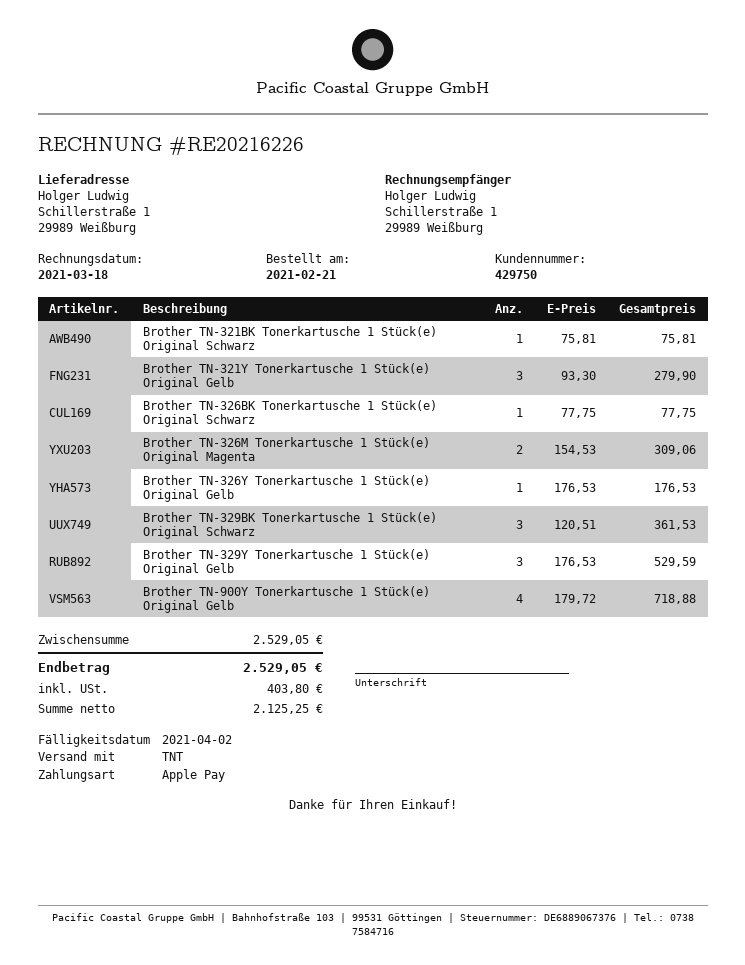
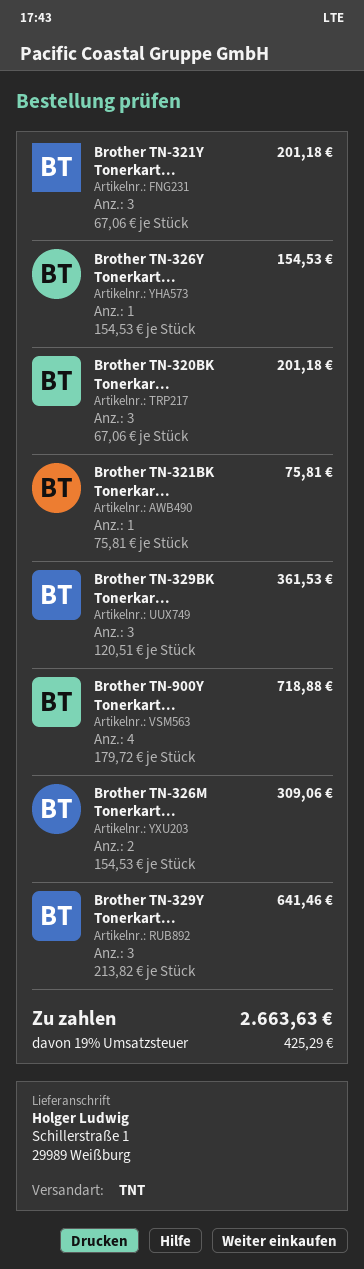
Brother TN-321Y Tonerkartusche 1 Stück(e) Original Gelb: 3 x 93.30 = 279.90 -> 3 x 67.06 = 201.18
Brother TN-326BK Tonerkartusche 1 Stück(e) Original Schwarz: 1 x 77.75 = 77.75 -> none
Brother TN-326Y Tonerkartusche 1 Stück(e) Original Gelb: 1 x 176.53 = 176.53 -> 1 x 154.53 = 154.53
Brother TN-329Y Tonerkartusche 1 Stück(e) Original Gelb: 3 x 176.53 = 529.59 -> 3 x 213.82 = 641.46
Brother TN-320BK Tonerkar...: none -> 3 x 67.06 = 201.18
tax: 403.80 -> 425.29
total: 2529.05 -> 2663.63

